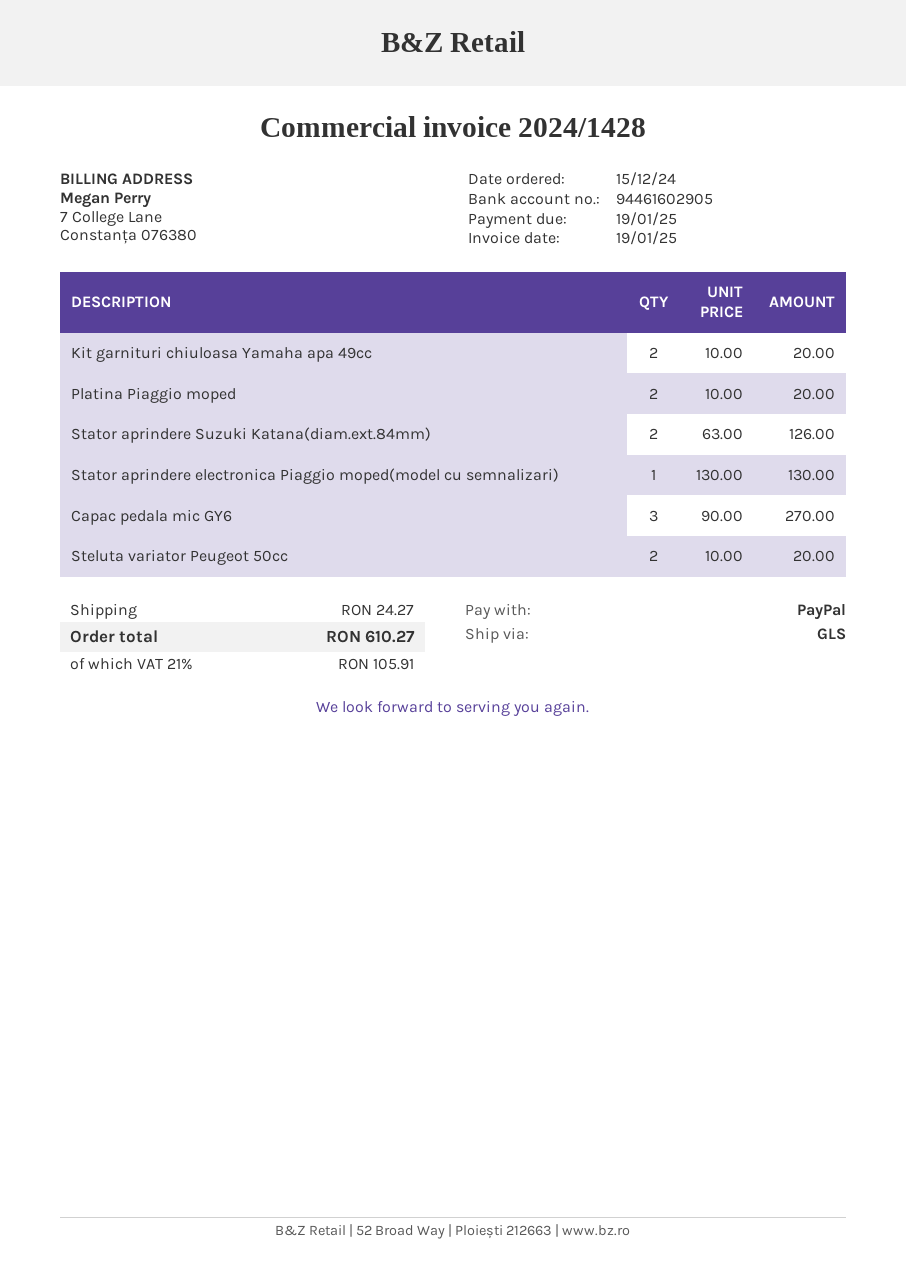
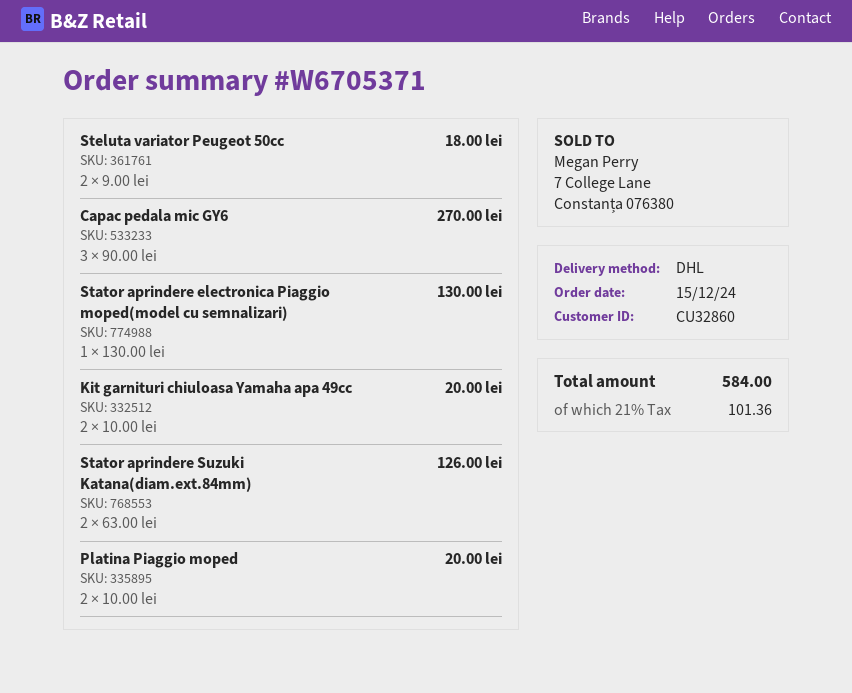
shipping method: GLS -> DHL
Steluta variator Peugeot 50cc: 2 x 10.00 = 20.00 -> 2 x 9.00 = 18.00
shipping: 24.27 -> none
tax: 21% = 105.91 -> 21% = 101.36
total: 610.27 -> 584.00

